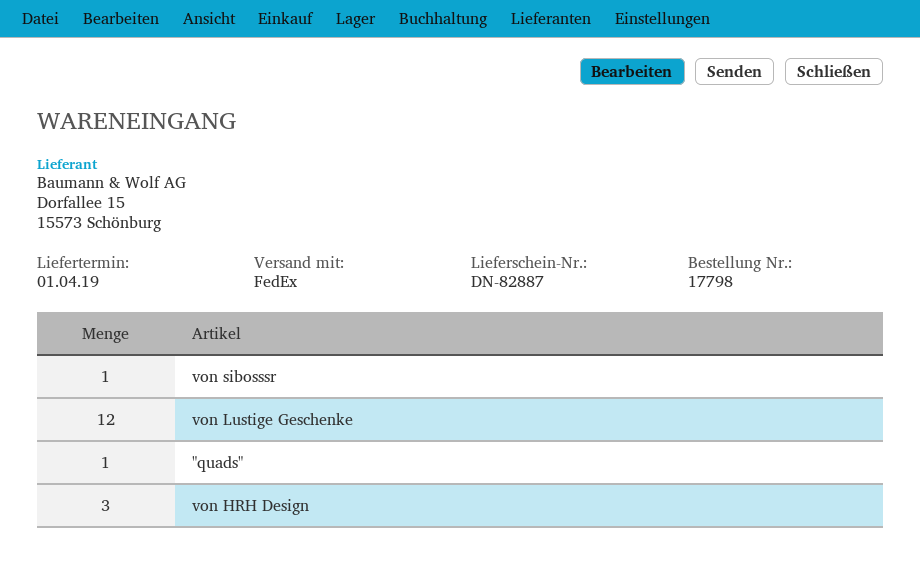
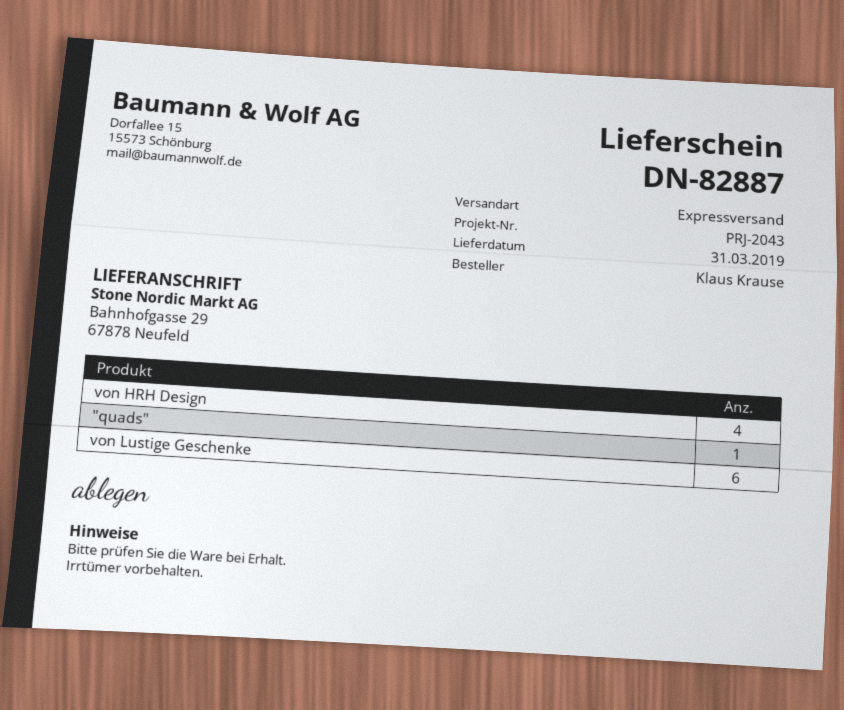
delivery date: 2019-04-01 -> 2019-03-31
shipping method: FedEx -> express
von sibosssr: 1 -> none
von Lustige Geschenke: 12 -> 6
von HRH Design: 3 -> 4

